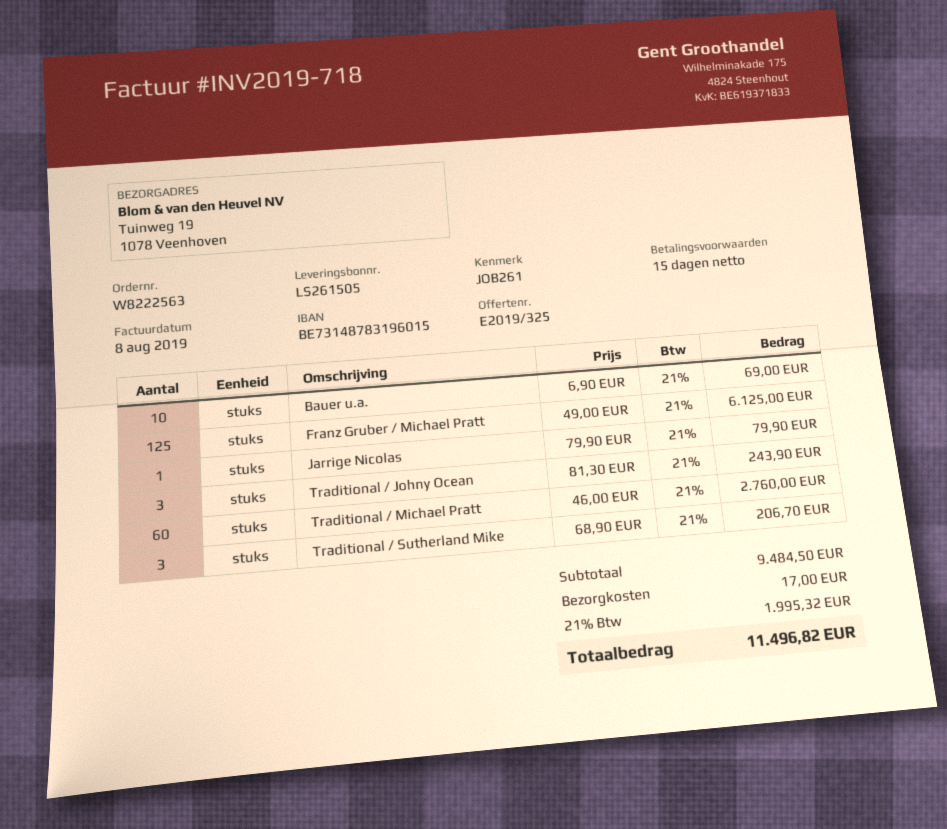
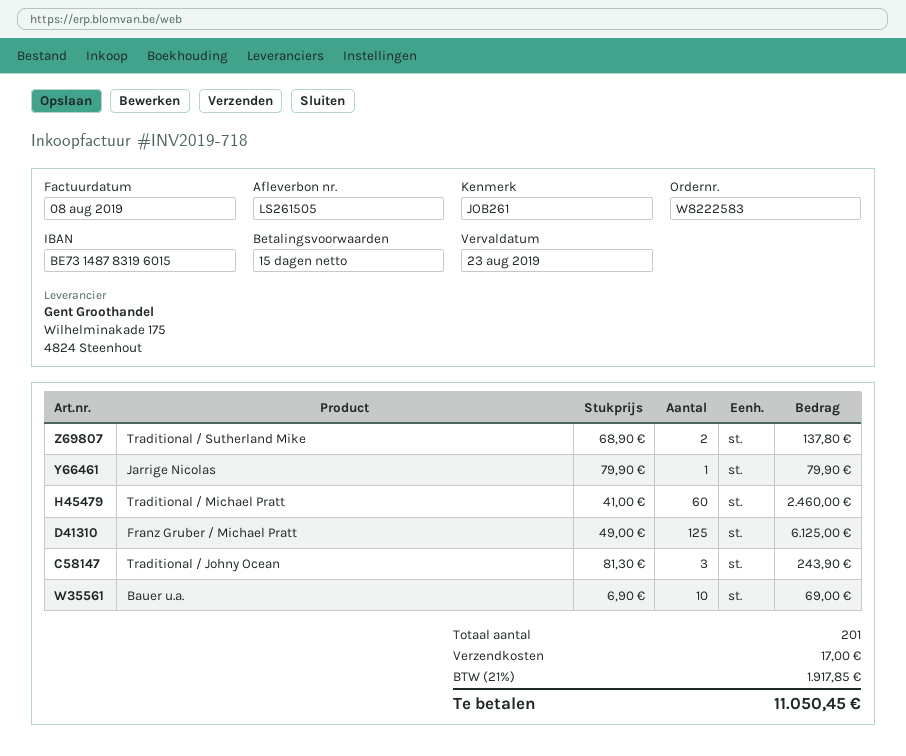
order number: W8222563 -> W8222583
Traditional / Michael Pratt: 60 x 46.00 = 2760.00 -> 60 x 41.00 = 2460.00
Traditional / Sutherland Mike: 3 x 68.90 = 206.70 -> 2 x 68.90 = 137.80
tax: 21% = 1995.32 -> 21% = 1917.85
total: 11496.82 -> 11050.45

